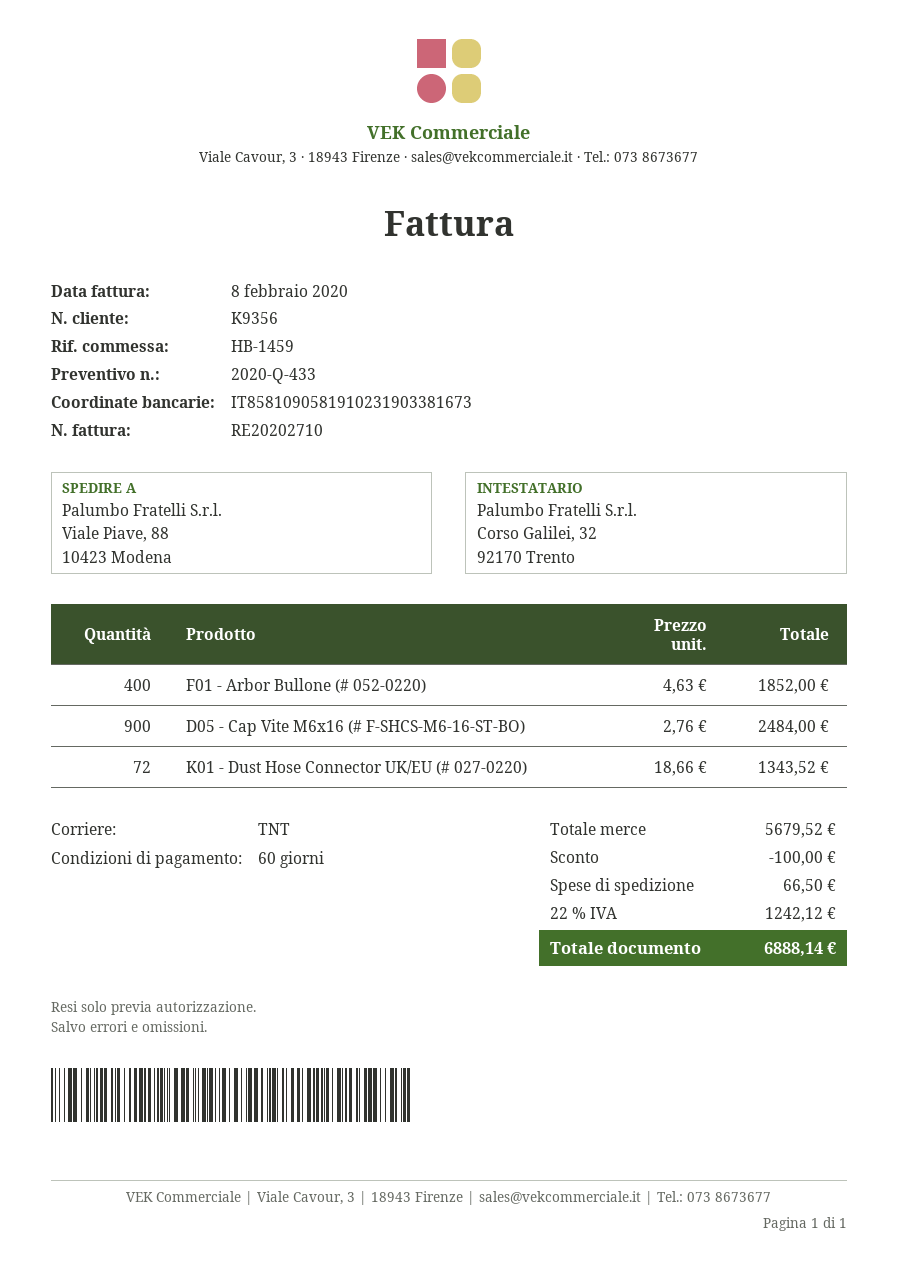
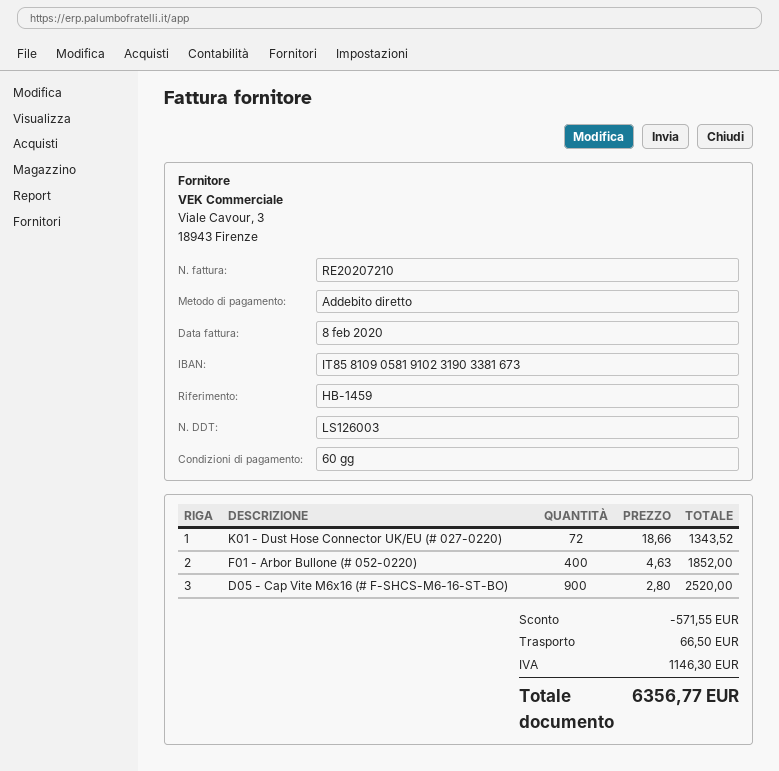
invoice number: RE20202710 -> RE20207210
D05 - Cap Vite M6x16 (# F-SHCS-M6-16-ST-BO): 900 x 2.76 = 2484.00 -> 900 x 2.80 = 2520.00
discount: 100.00 -> 571.55
tax: 1242.12 -> 1146.30
total: 6888.14 -> 6356.77

